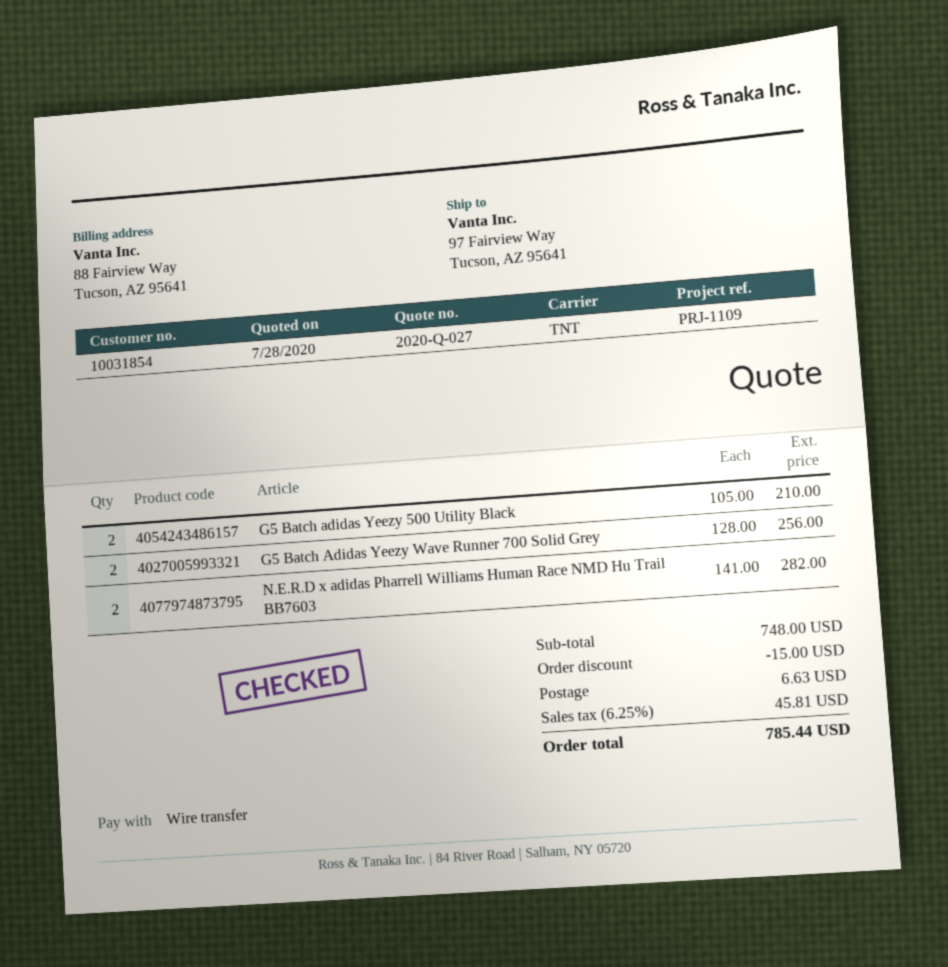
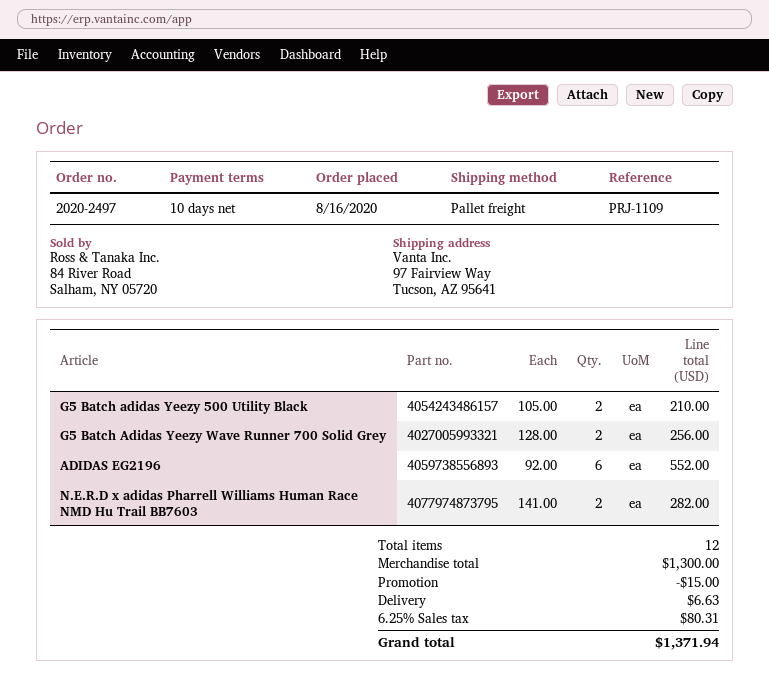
shipping method: TNT -> pallet freight
ADIDAS EG2196: none -> 6 x 92.00 = 552.00
subtotal: 748.00 -> 1300.00
tax: 6.25% = 45.81 -> 6.25% = 80.31
total: 785.44 -> 1371.94

